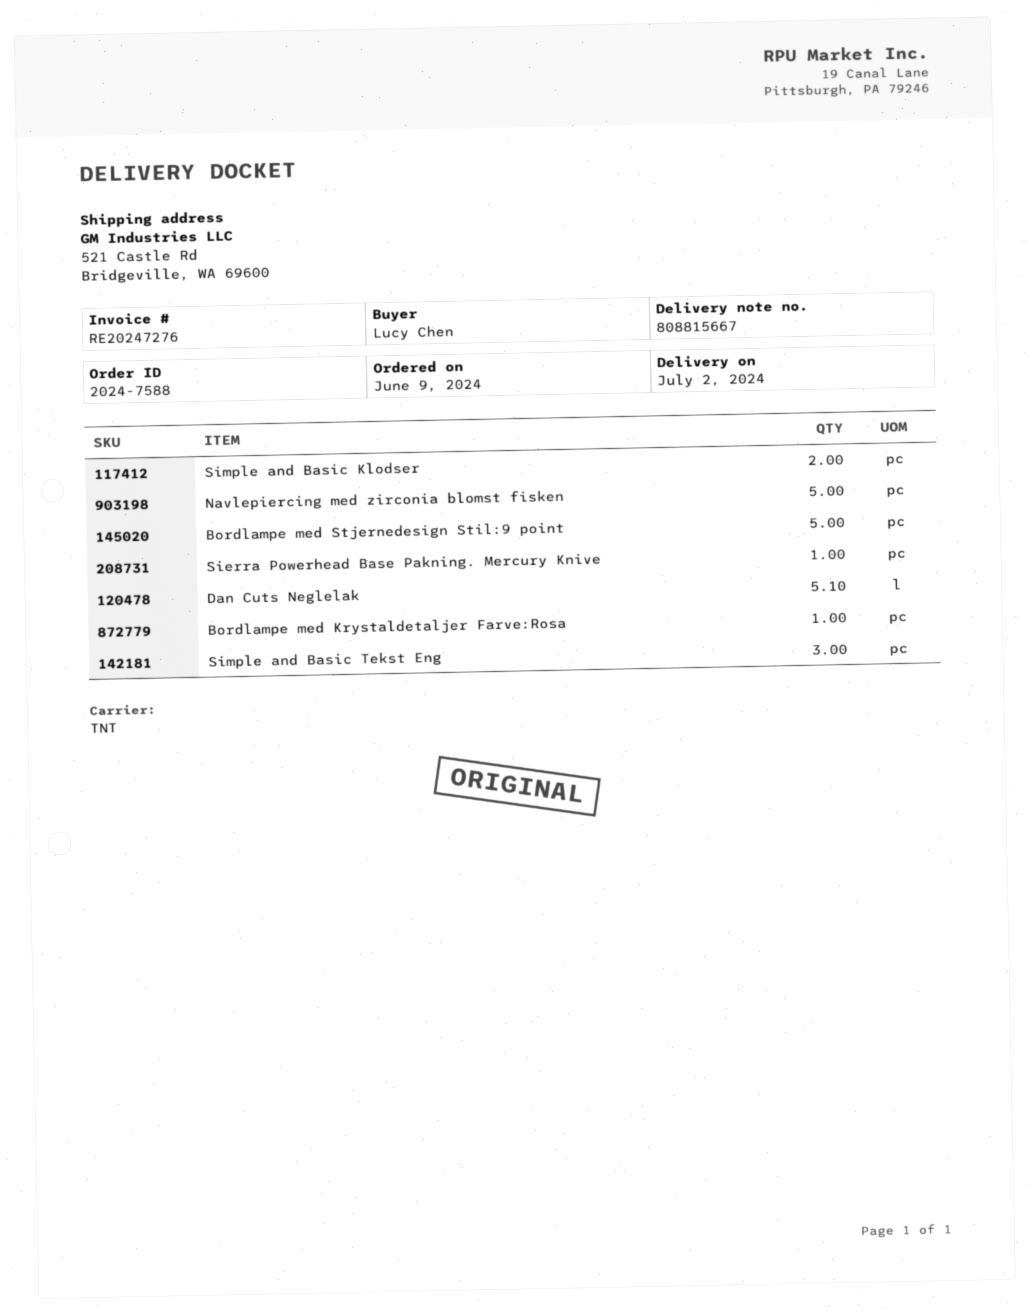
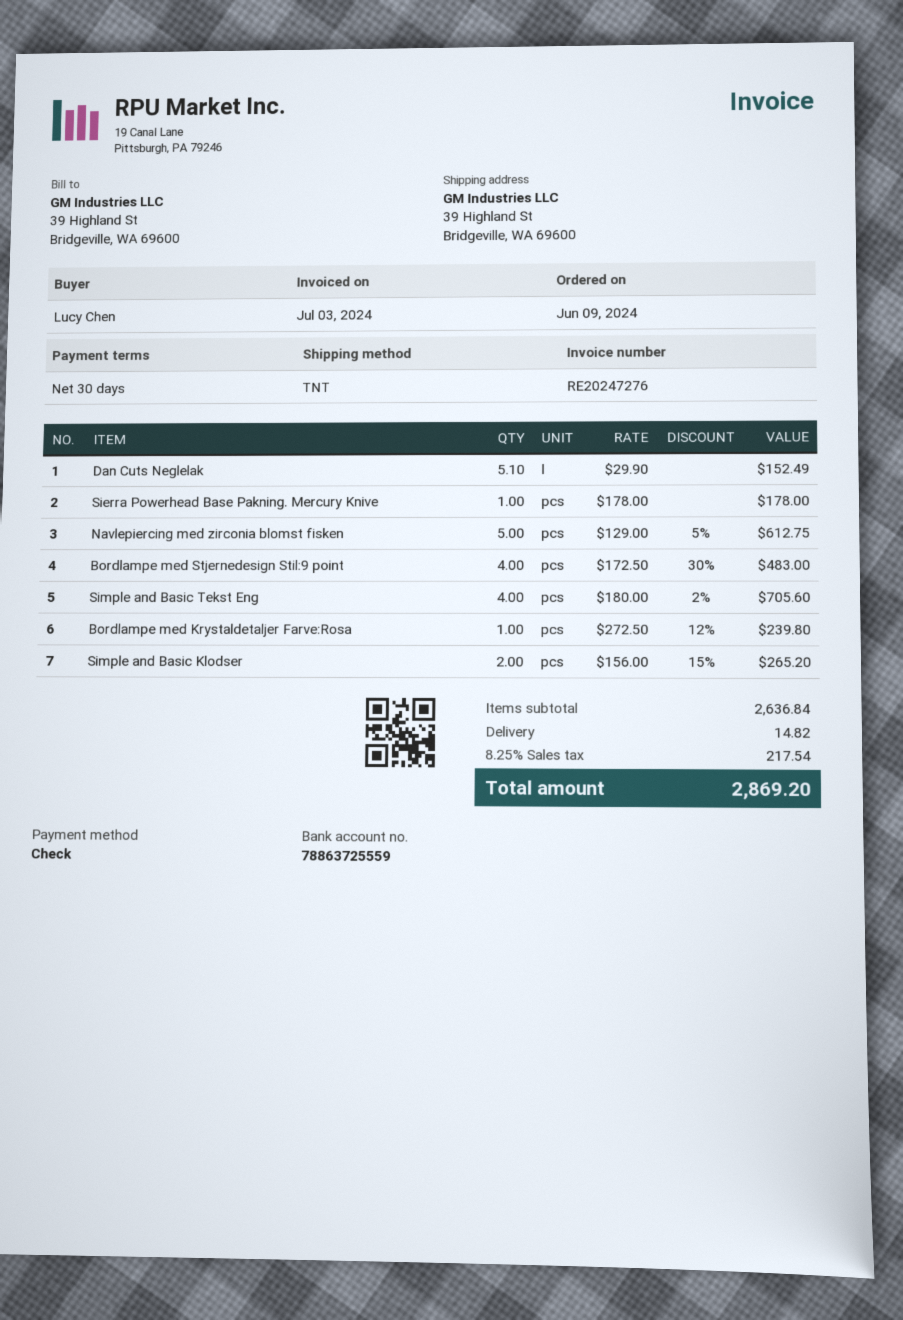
ship to: 521 Castle Rd, Bridgeville, WA 69600 -> 39 Highland St, Bridgeville, WA 69600
Bordlampe med Stjernedesign Stil:9 point: 5 -> 4
Simple and Basic Tekst Eng: 3 -> 4

